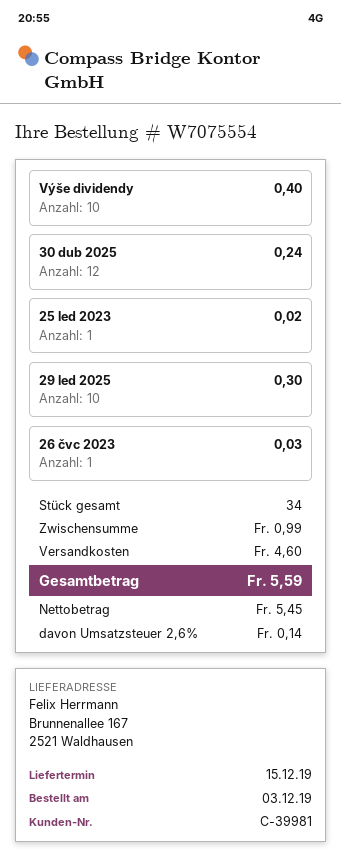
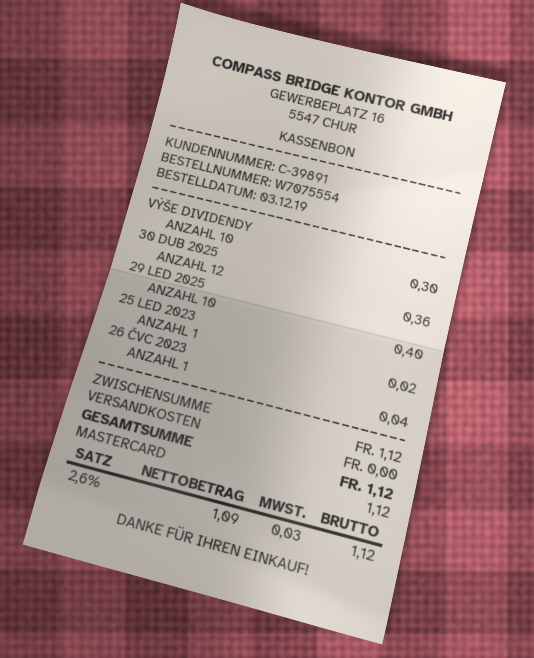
customer number: C-39981 -> C-39891
Výše dividendy: 10 for 0.40 -> 10 for 0.30
30 dub 2025: 12 for 0.24 -> 12 for 0.36
29 led 2025: 10 for 0.30 -> 10 for 0.40
26 čvc 2023: 1 for 0.03 -> 1 for 0.04
subtotal: 0.99 -> 1.12
shipping: 4.60 -> 0.00
net: 5.45 -> 1.09
tax: 2.6% = 0.14 -> 2.6% = 0.03
total: 5.59 -> 1.12

